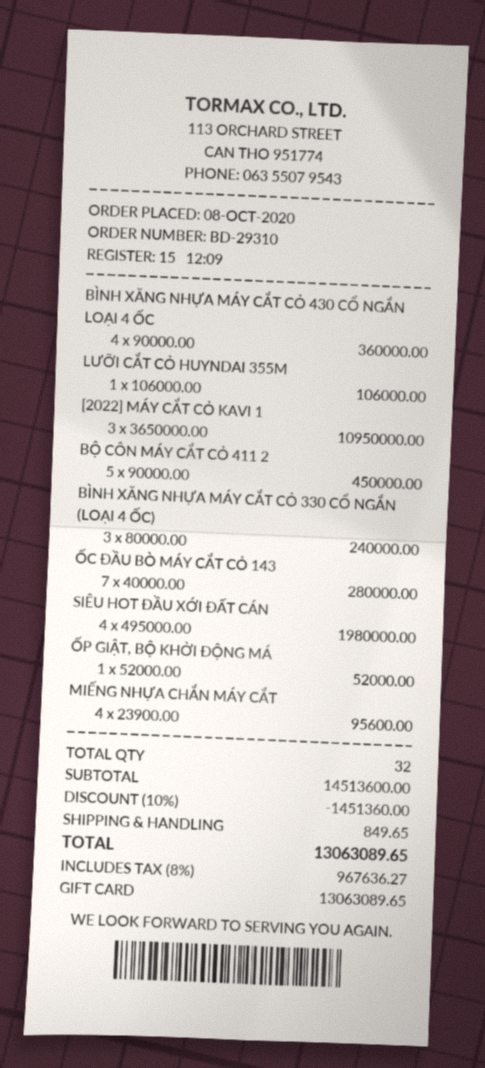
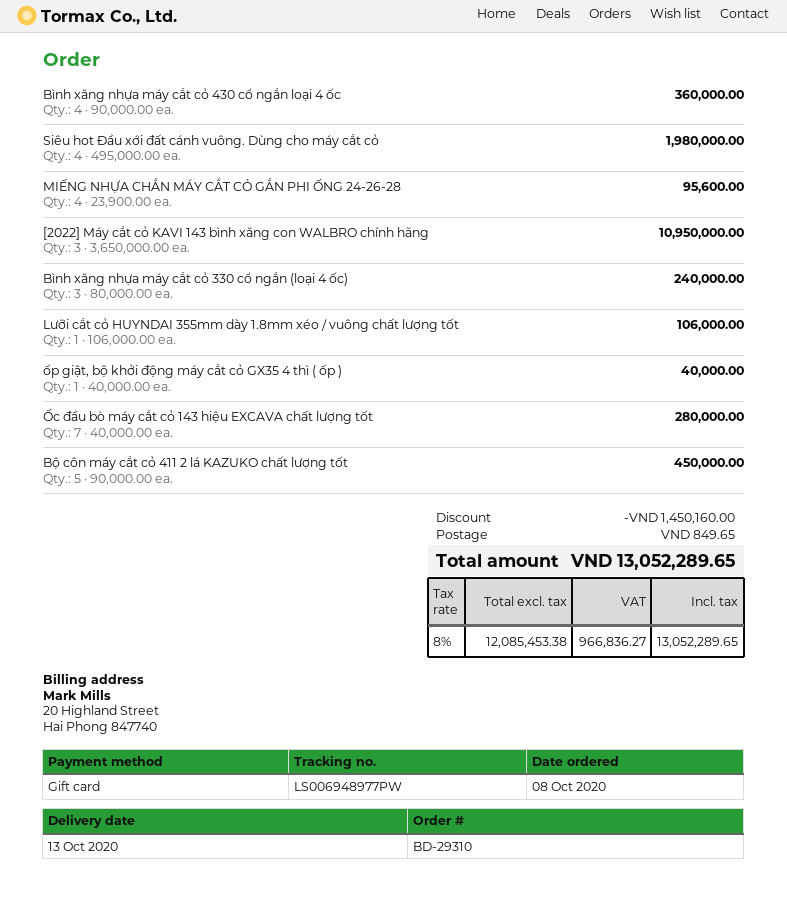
ỐP GIẬT, BỘ KHỞI ĐỘNG MÁ: 1 x 52000.00 = 52000.00 -> 1 x 40000.00 = 40000.00
discount: 1451360.00 -> 1450160.00
tax: 8% = 967636.27 -> 8% = 966836.27
total: 13063089.65 -> 13052289.65

